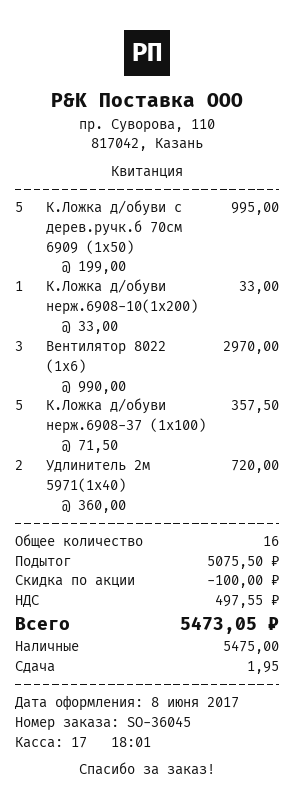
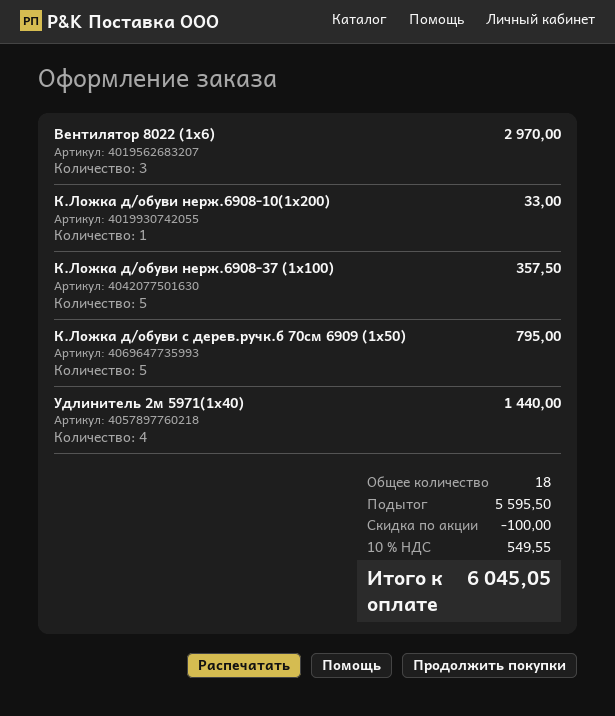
К.Ложка д/обуви с дерев.ручк.б 70см 6909 (1х50): 5 for 995.00 -> 5 for 795.00
Удлинитель 2м 5971(1х40): 2 for 720.00 -> 4 for 1440.00
total quantity: 16 -> 18
subtotal: 5075.50 -> 5595.50
tax: 497.55 -> 549.55
total: 5473.05 -> 6045.05

